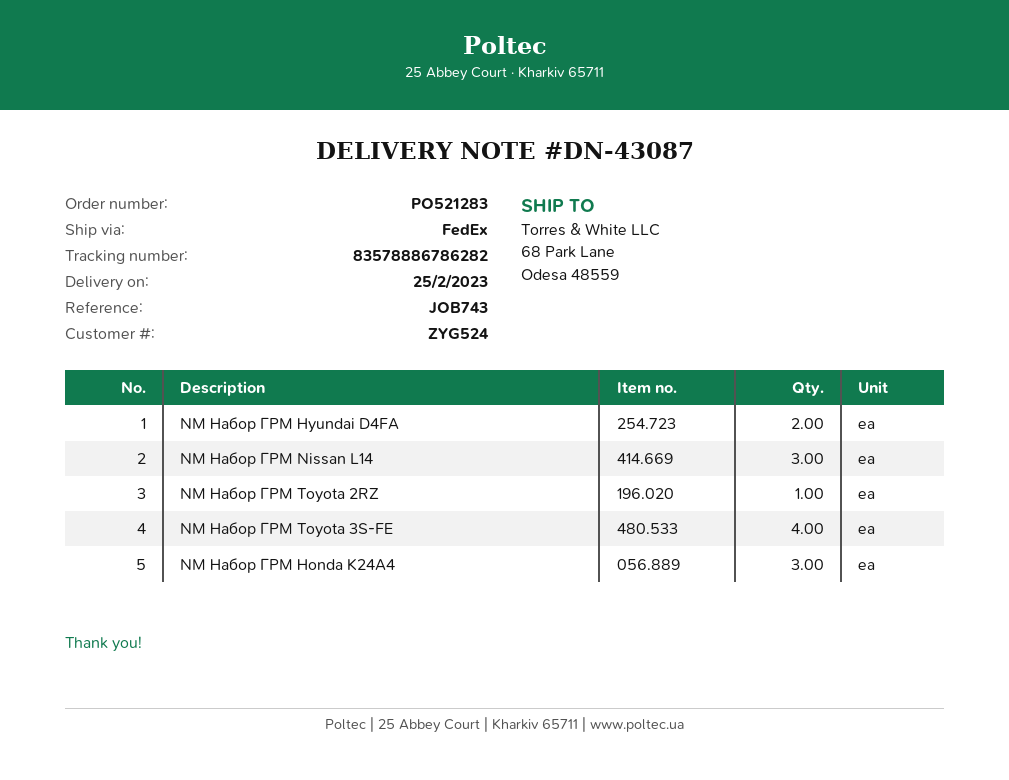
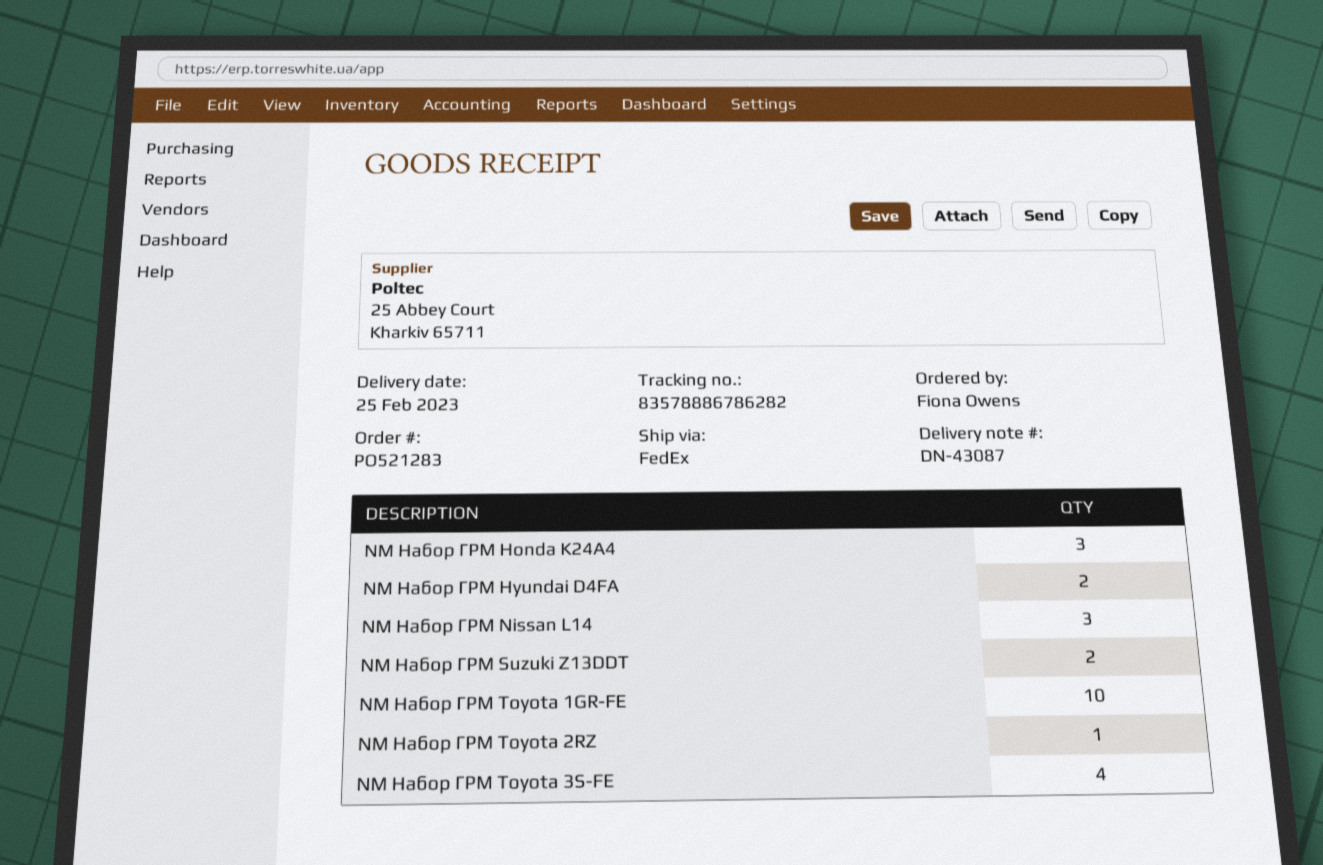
NM Набор ГРМ Suzuki Z13DDT: none -> 2
NM Набор ГРМ Toyota 1GR-FE: none -> 10

